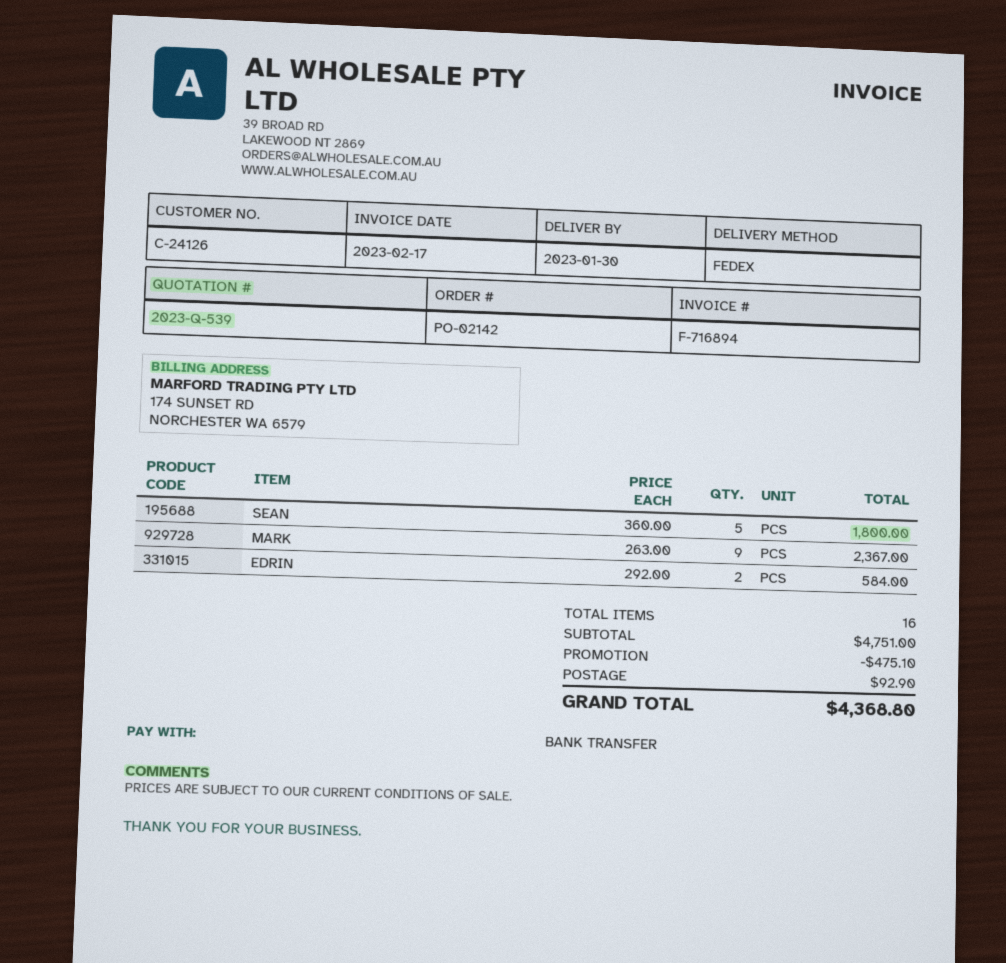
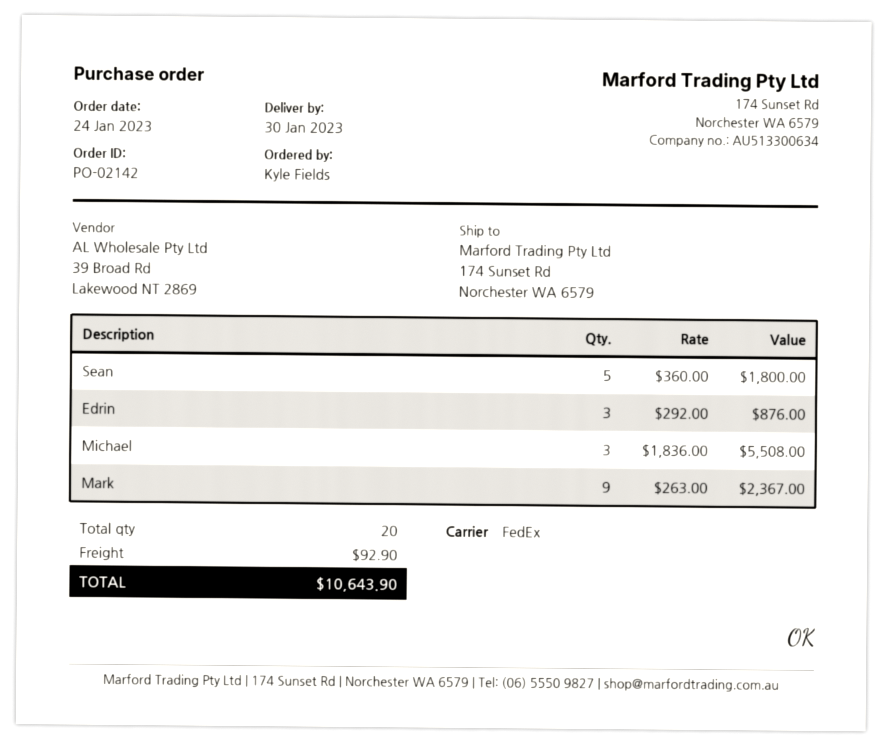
EDRIN: 2 x 292.00 = 584.00 -> 3 x 292.00 = 876.00
Michael: none -> 3 x 1836.00 = 5508.00
total quantity: 16 -> 20
discount: 475.10 -> none
total: 4368.80 -> 10643.90

